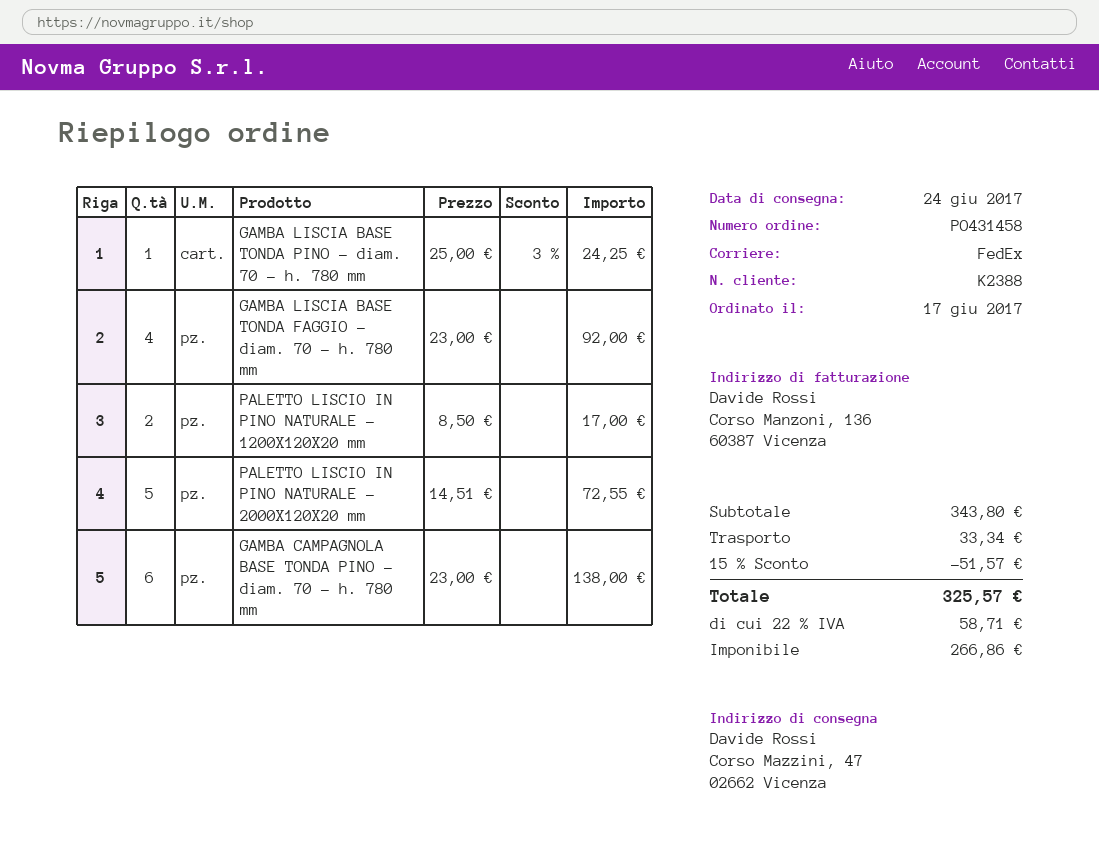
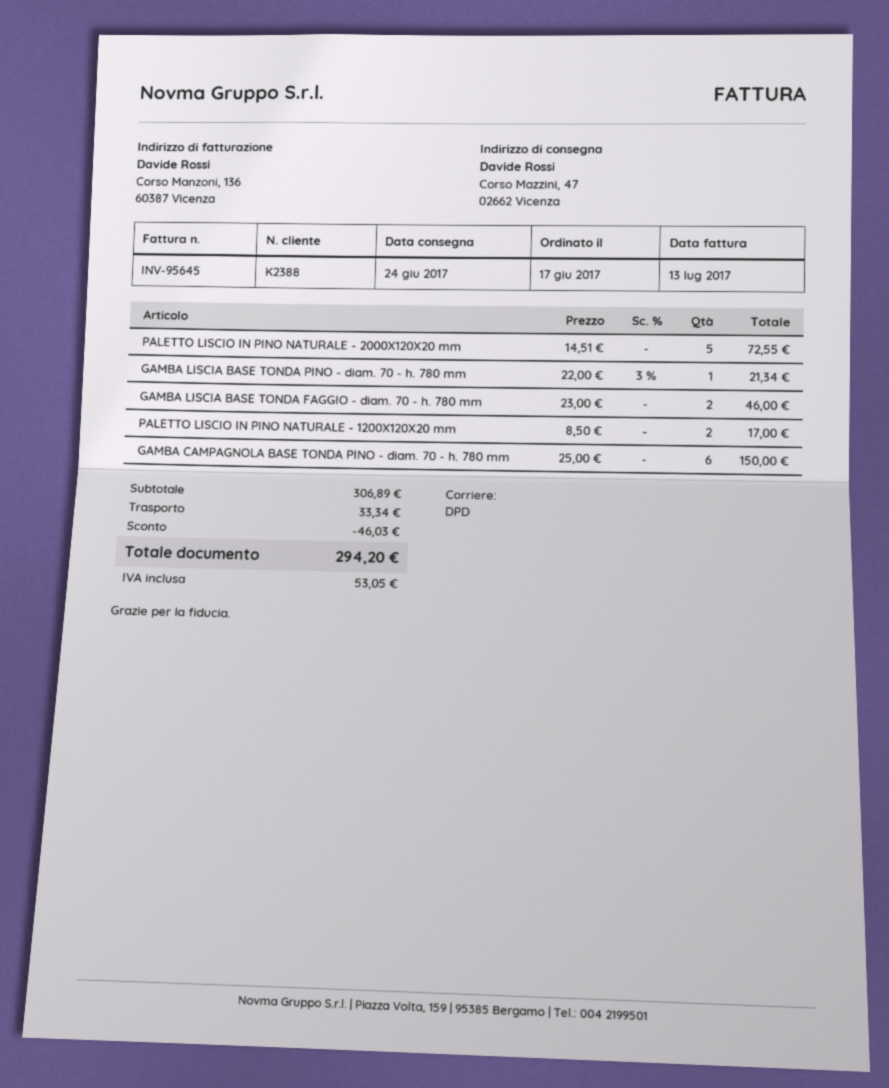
shipping method: FedEx -> DPD
GAMBA LISCIA BASE TONDA PINO - diam. 70 - h. 780 mm: 1 x 25.00 - 3% = 24.25 -> 1 x 22.00 - 3% = 21.34
GAMBA LISCIA BASE TONDA FAGGIO - diam. 70 - h. 780 mm: 4 x 23.00 = 92.00 -> 2 x 23.00 = 46.00
GAMBA CAMPAGNOLA BASE TONDA PINO - diam. 70 - h. 780 mm: 6 x 23.00 = 138.00 -> 6 x 25.00 = 150.00
subtotal: 343.80 -> 306.89
discount: 51.57 -> 46.03
tax: 58.71 -> 53.05
total: 325.57 -> 294.20

